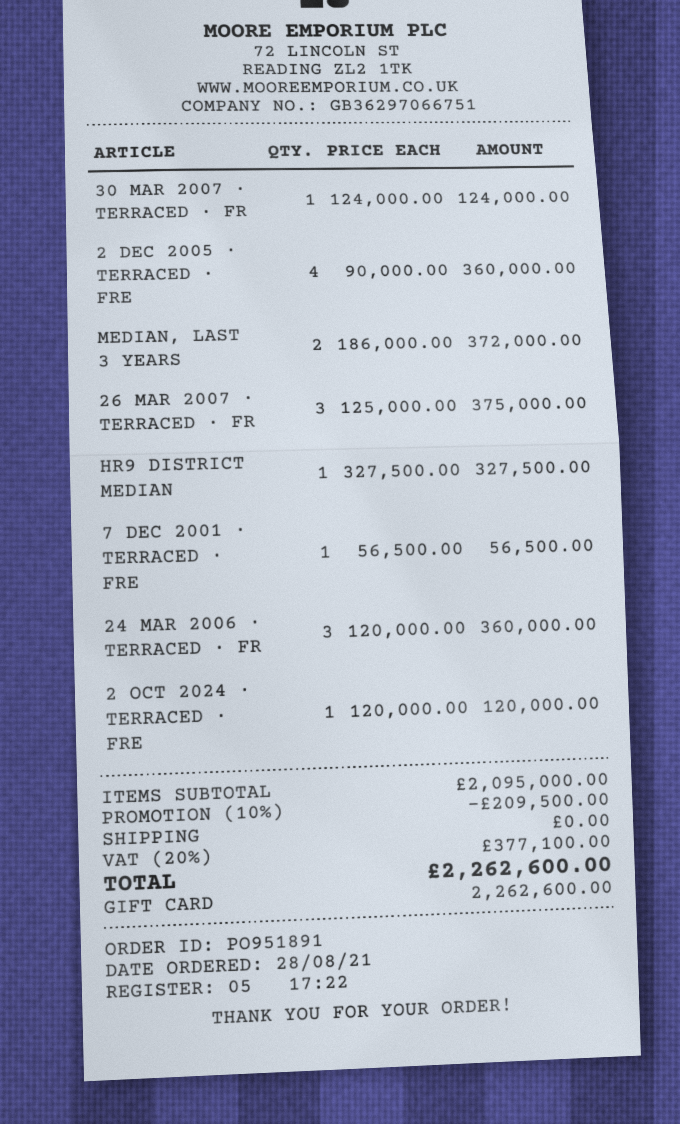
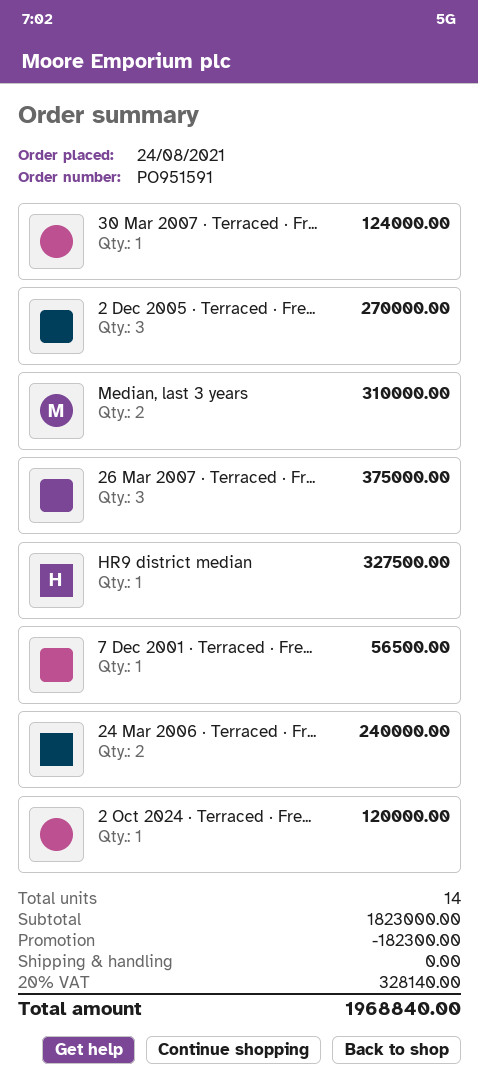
order number: PO951891 -> PO951591
order date: 2021-08-28 -> 2021-08-24
2 DEC 2005 · TERRACED · FRE: 4 for 360000.00 -> 3 for 270000.00
MEDIAN, LAST 3 YEARS: 2 for 372000.00 -> 2 for 310000.00
24 MAR 2006 · TERRACED · FR: 3 for 360000.00 -> 2 for 240000.00
subtotal: 2095000.00 -> 1823000.00
discount: 209500.00 -> 182300.00
tax: 20% = 377100.00 -> 20% = 328140.00
total: 2262600.00 -> 1968840.00

